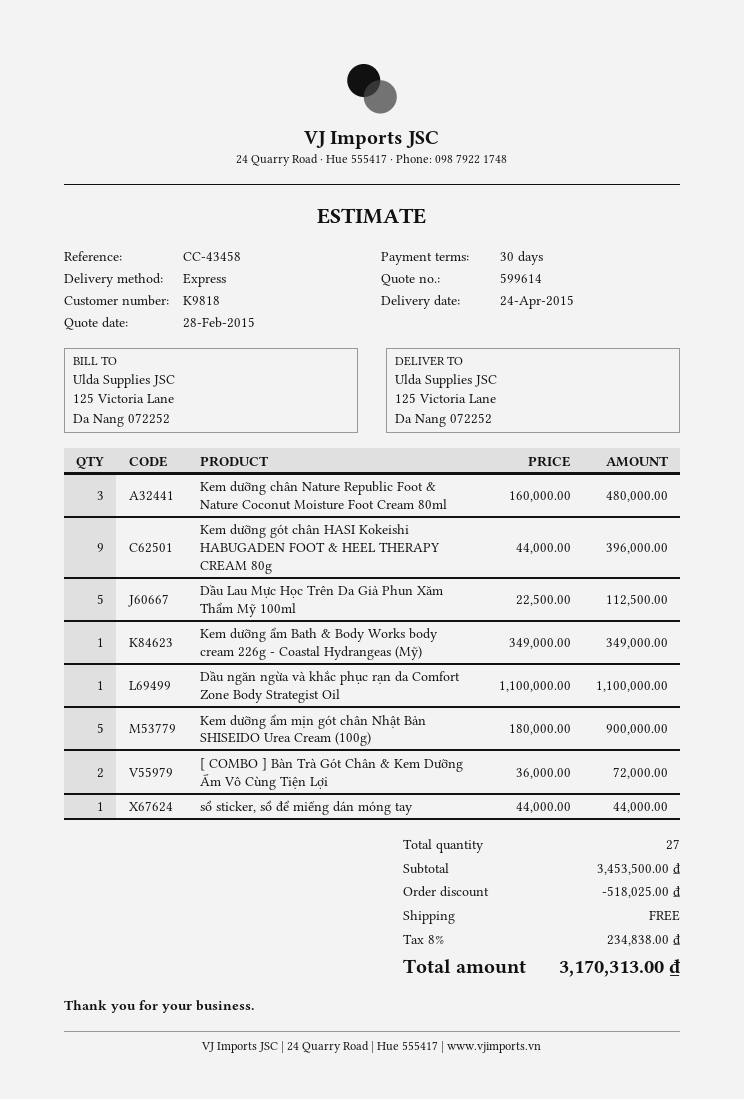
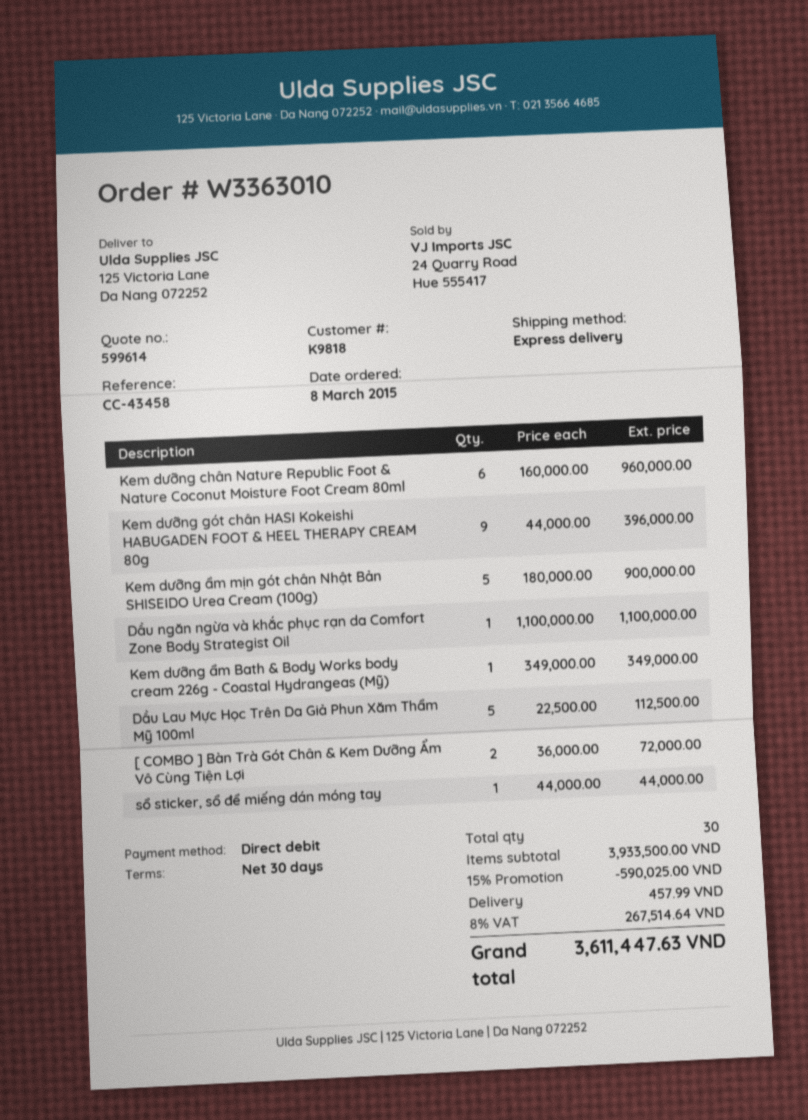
Kem dưỡng chân Nature Republic Foot & Nature Coconut Moisture Foot Cream 80ml: 3 x 160000.00 = 480000.00 -> 6 x 160000.00 = 960000.00
total quantity: 27 -> 30
subtotal: 3453500.00 -> 3933500.00
discount: 518025.00 -> 590025.00
shipping: 0.00 -> 457.99
tax: 8% = 234838.00 -> 8% = 267514.64
total: 3170313.00 -> 3611447.63

